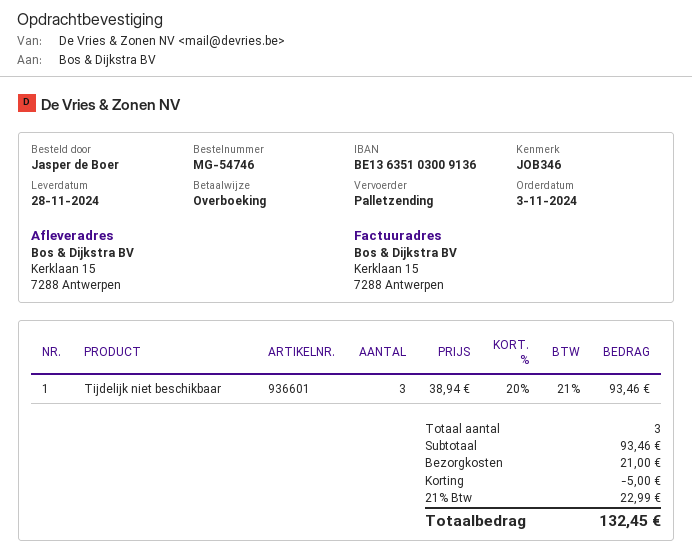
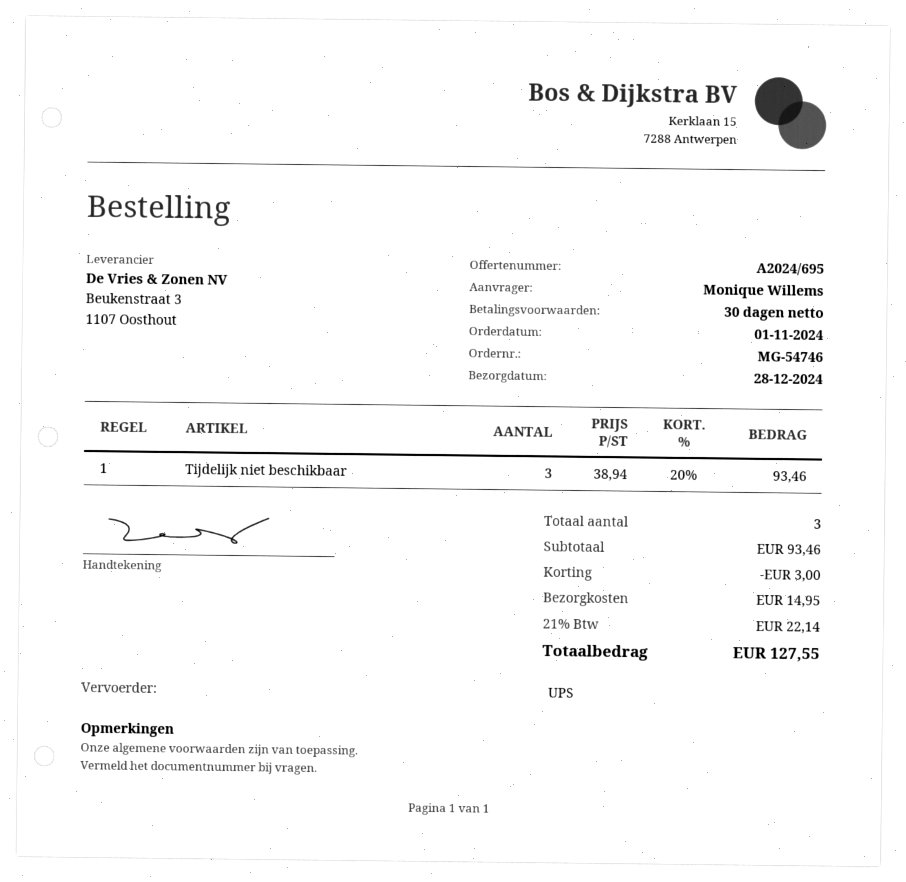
order date: 2024-11-03 -> 2024-11-01
delivery date: 2024-11-28 -> 2024-12-28
ordered by: Jasper de Boer -> Monique Willems
shipping method: pallet freight -> UPS
discount: 5.00 -> 3.00
shipping: 21.00 -> 14.95
tax: 21% = 22.99 -> 21% = 22.14
total: 132.45 -> 127.55

